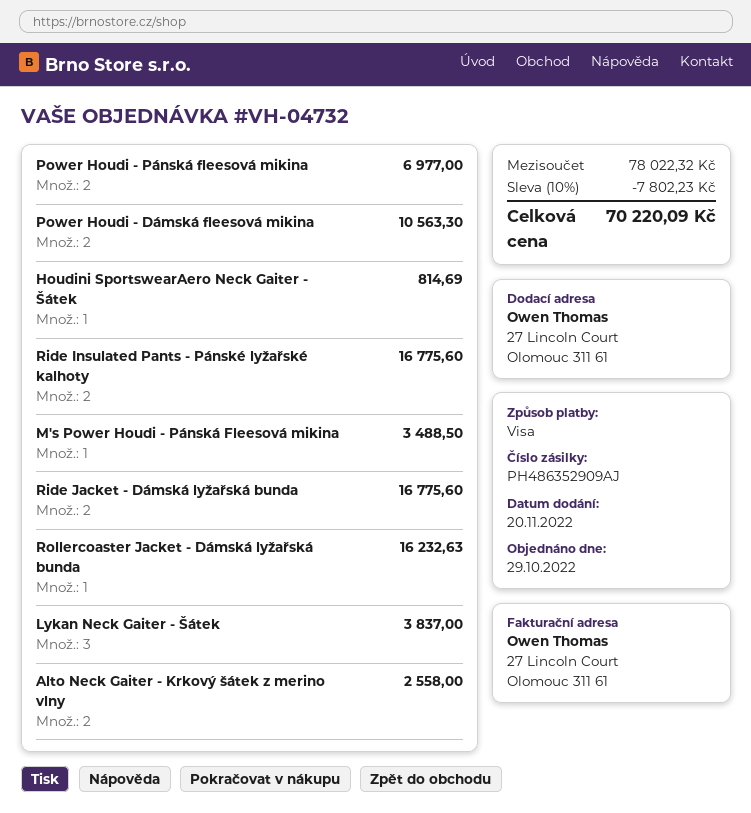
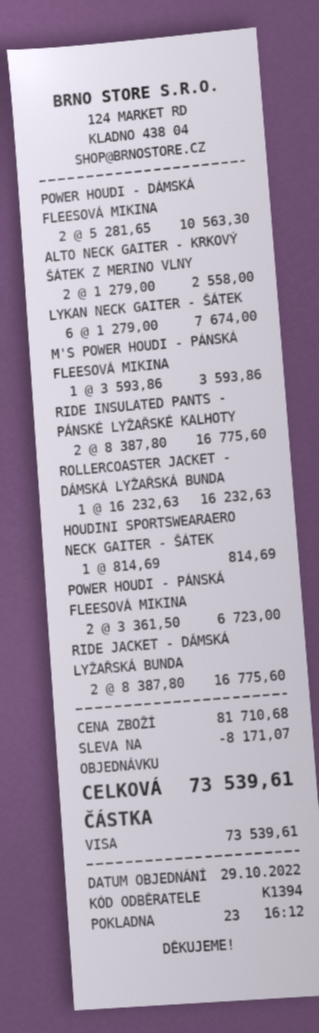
Power Houdi - Pánská fleesová mikina: 2 for 6977.00 -> 2 for 6723.00
M's Power Houdi - Pánská Fleesová mikina: 1 for 3488.50 -> 1 for 3593.86
Lykan Neck Gaiter - Šátek: 3 for 3837.00 -> 6 for 7674.00
subtotal: 78022.32 -> 81710.68
discount: 7802.23 -> 8171.07
total: 70220.09 -> 73539.61

